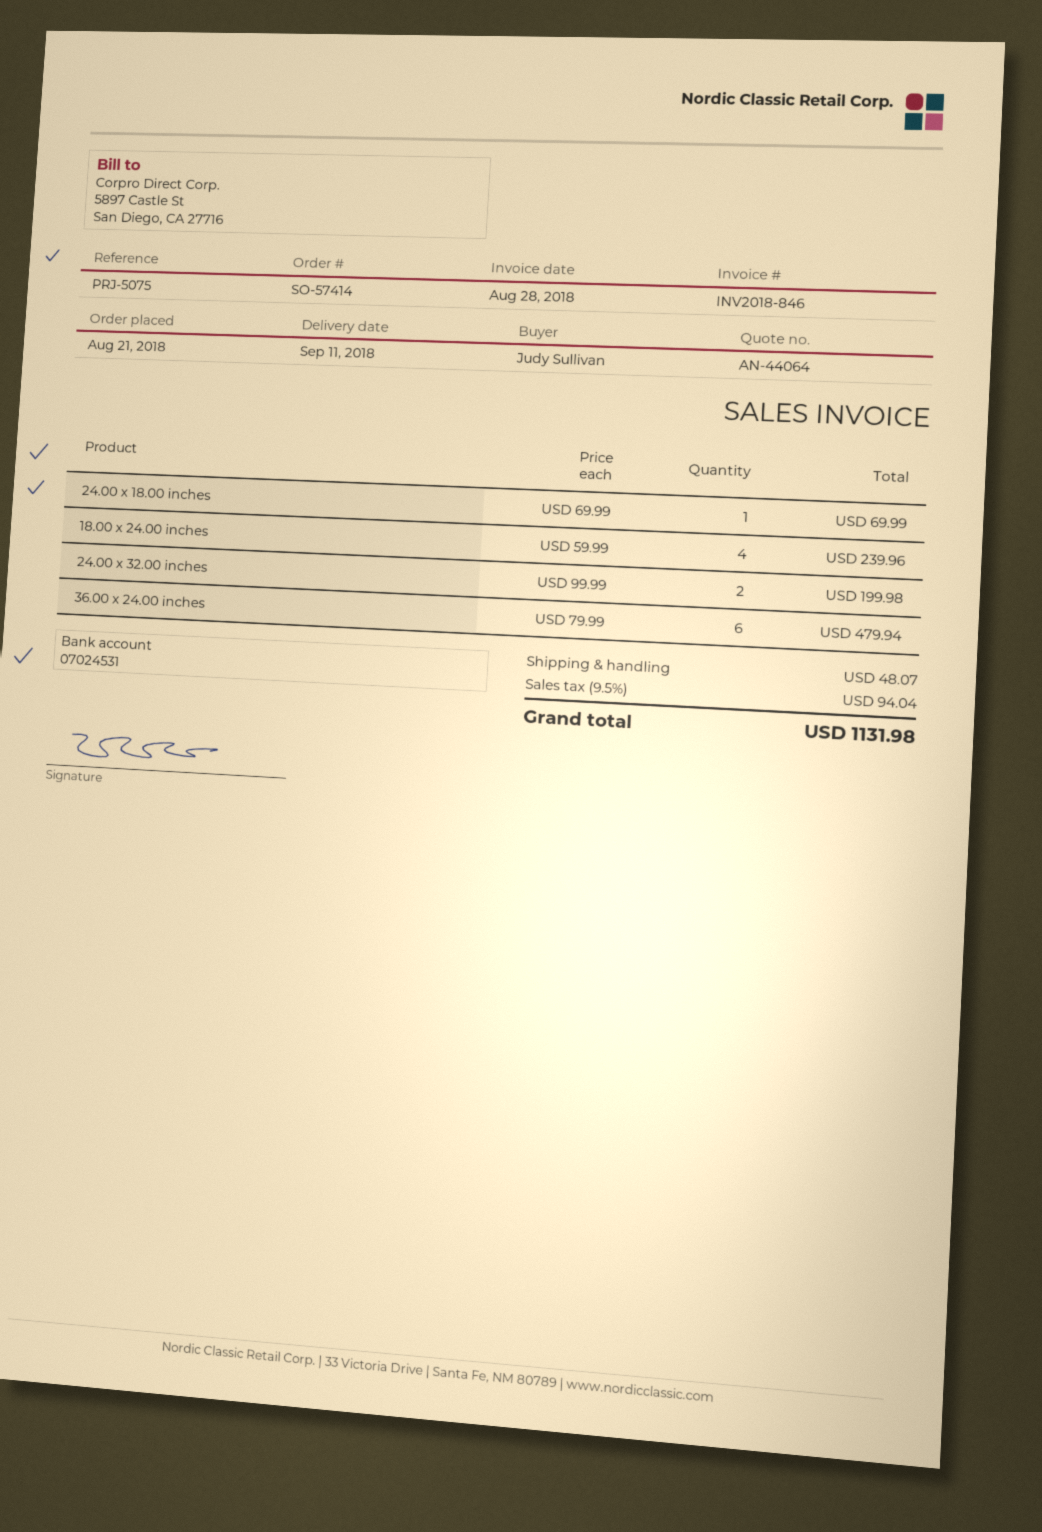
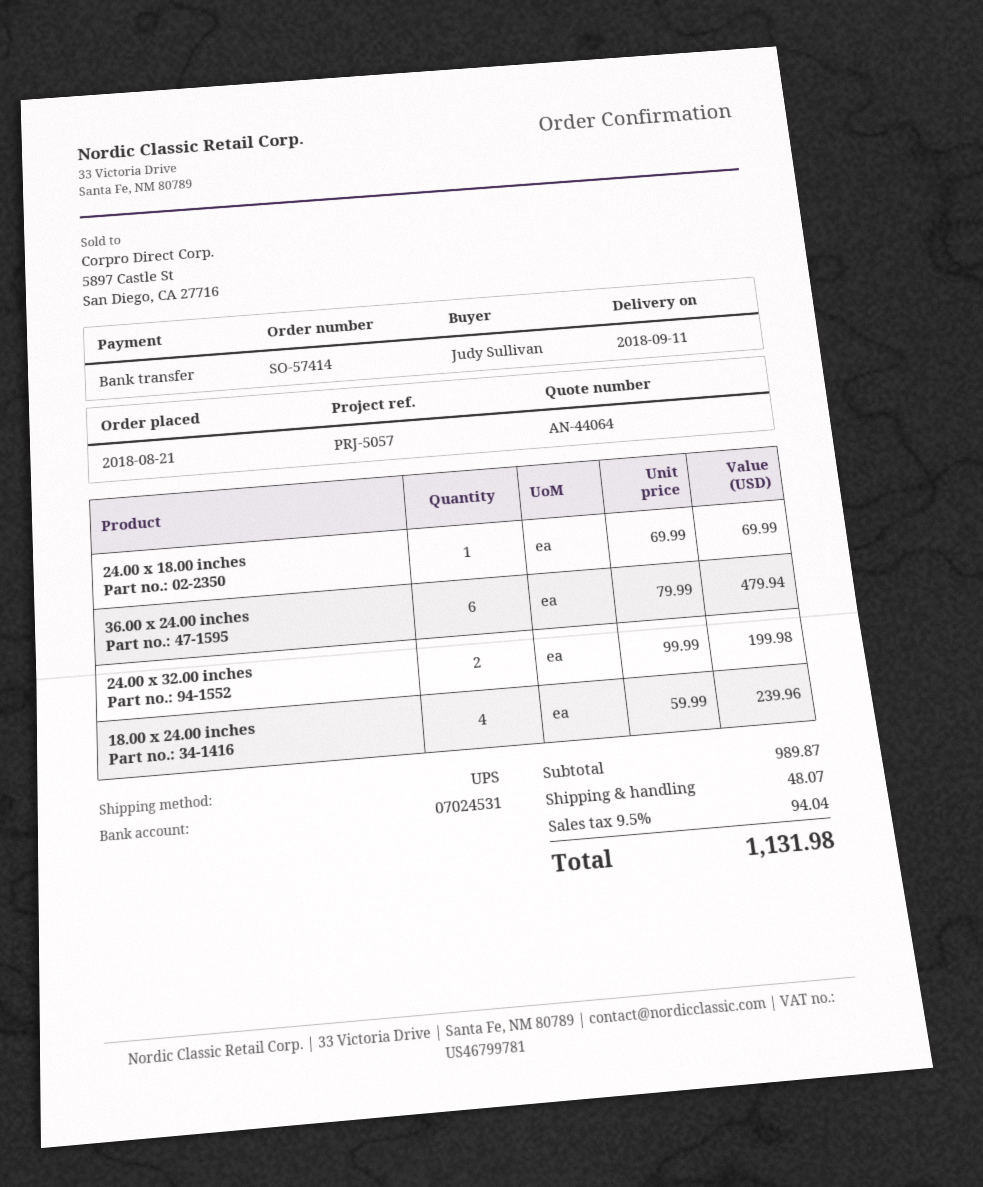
reference: PRJ-5075 -> PRJ-5057

